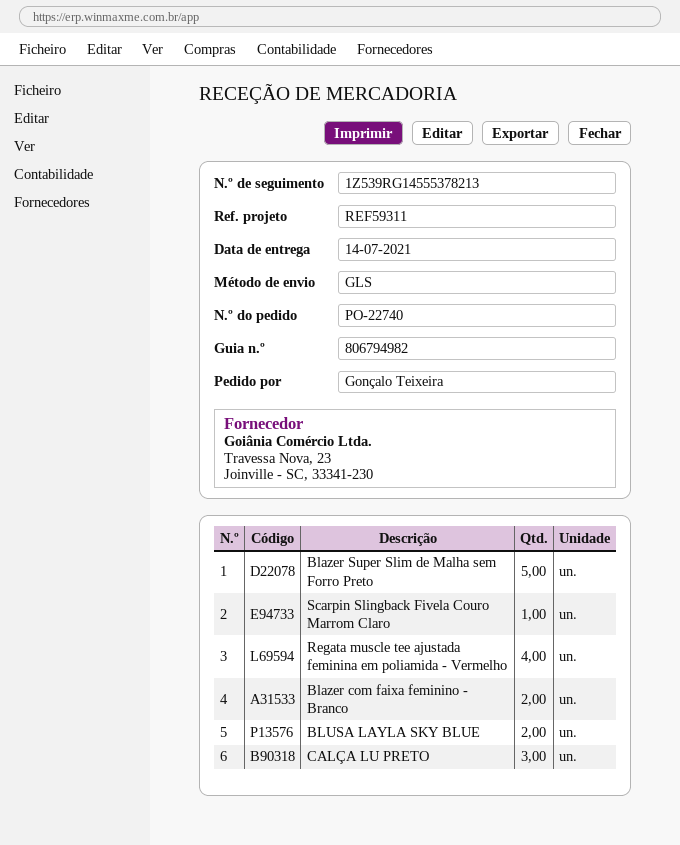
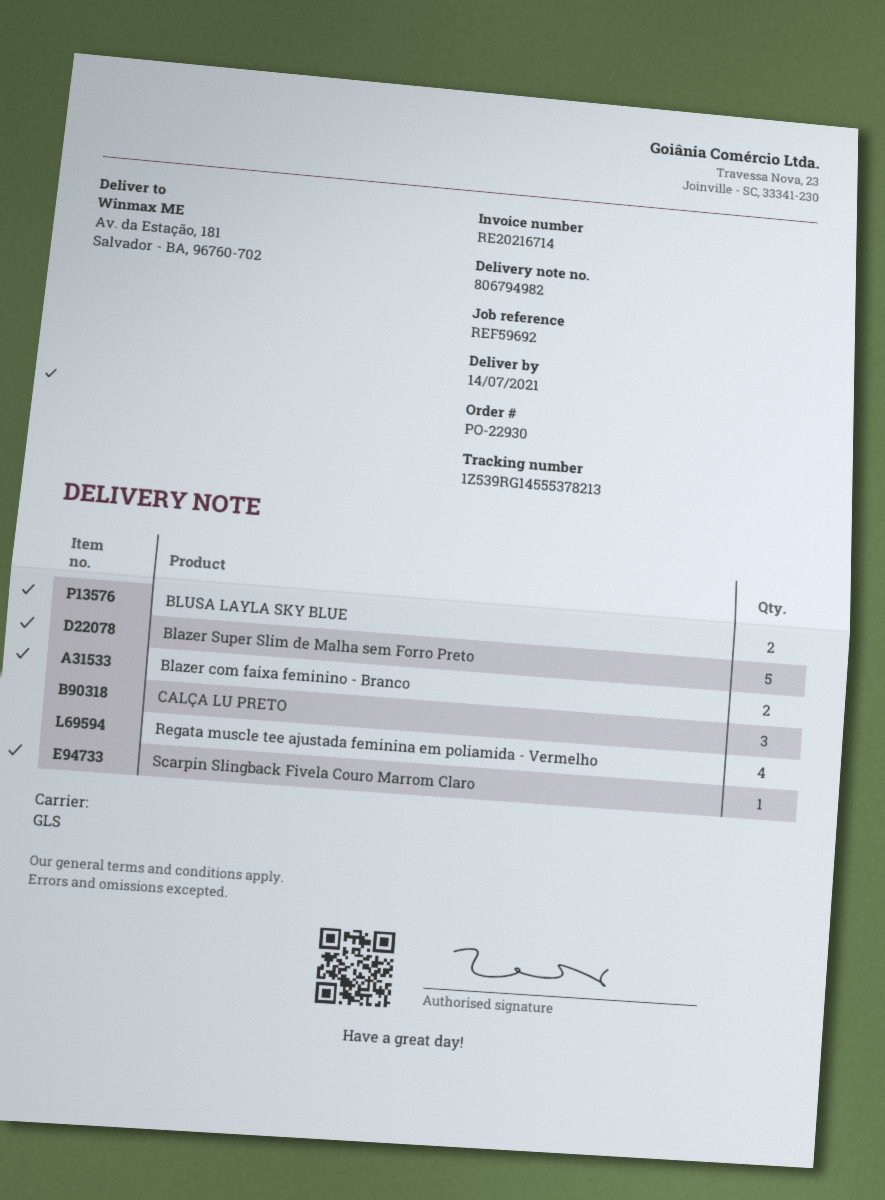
order number: PO-22740 -> PO-22930
reference: REF59311 -> REF59692

